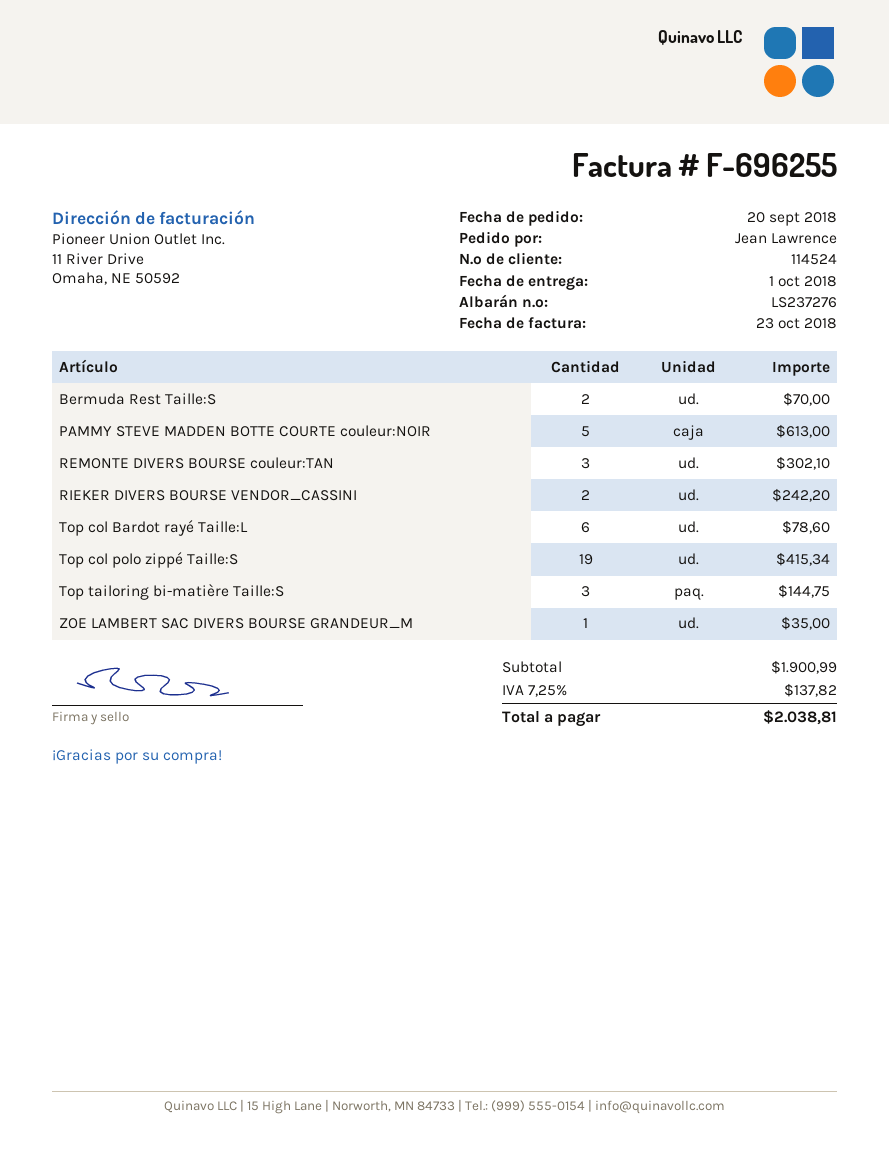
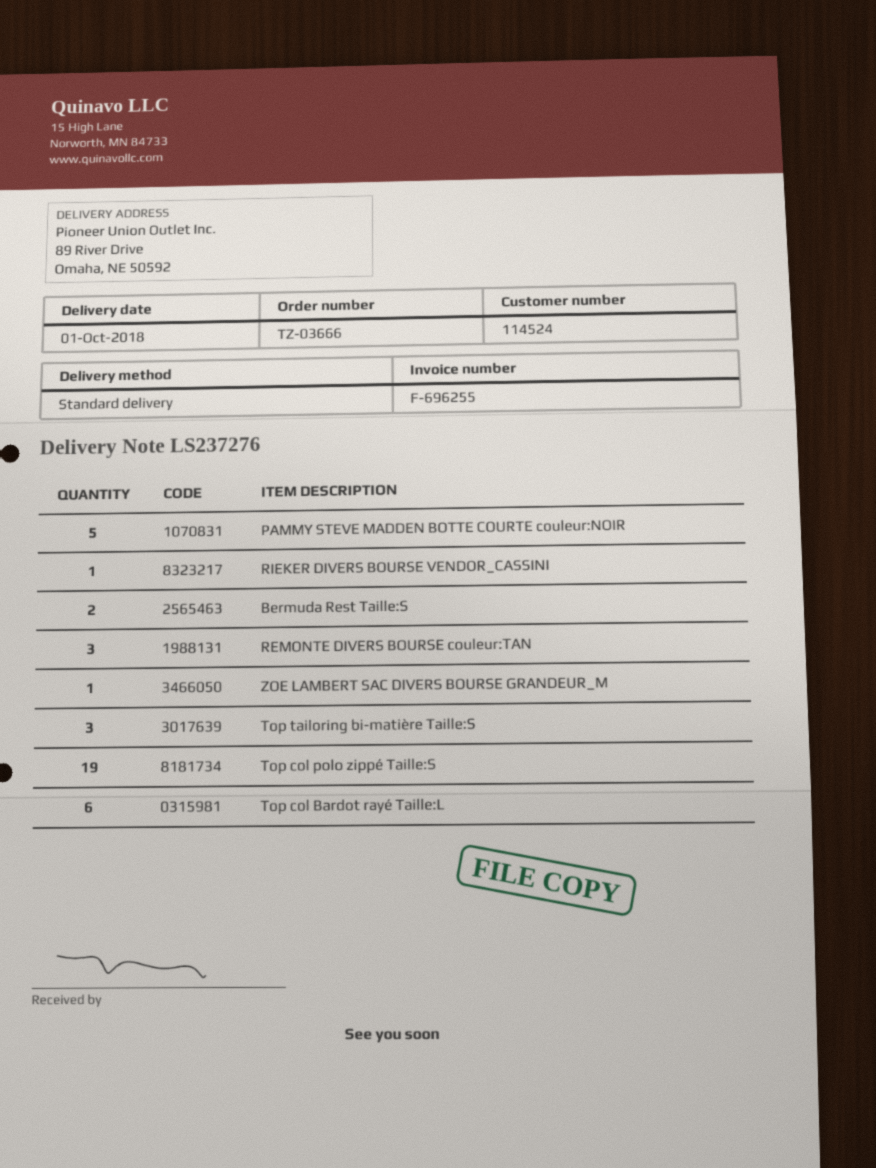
RIEKER DIVERS BOURSE VENDOR_CASSINI: 2 -> 1

